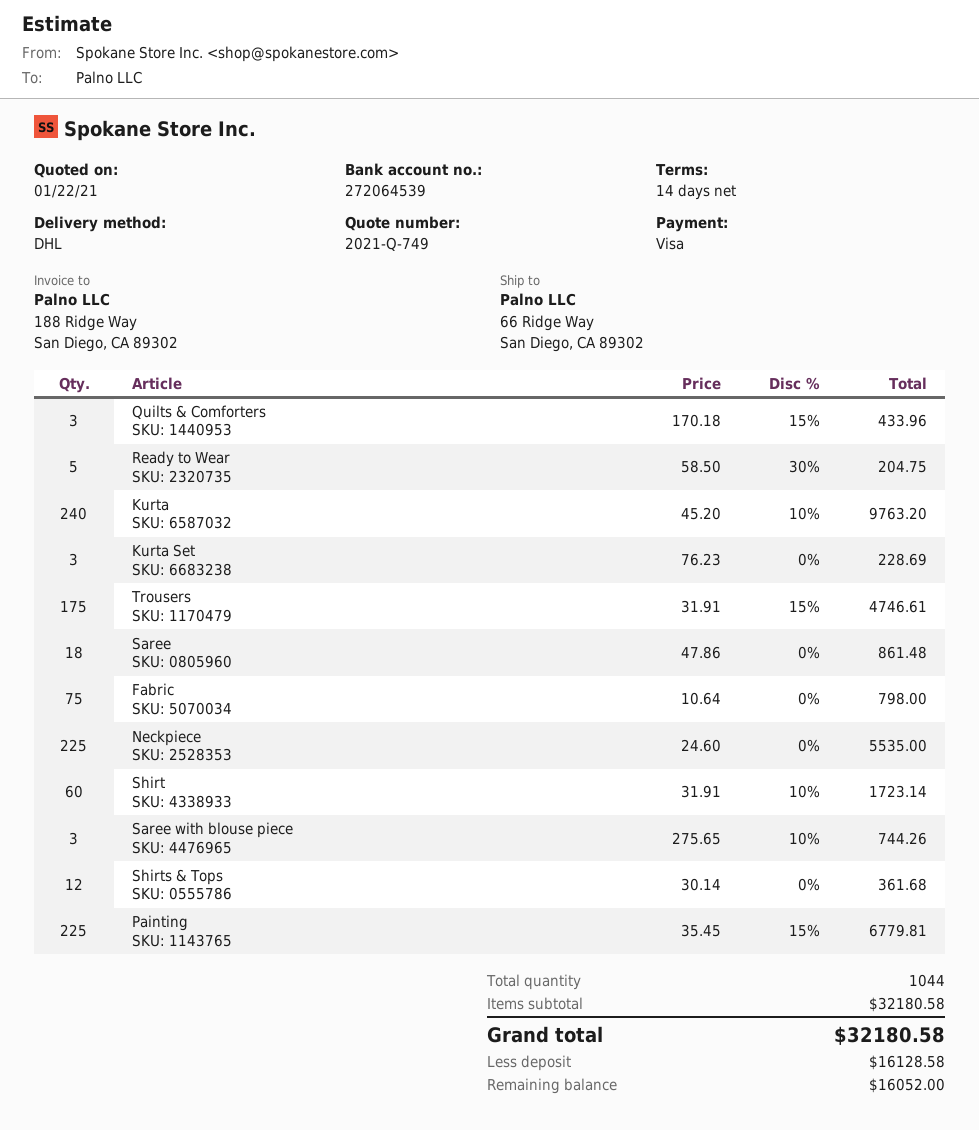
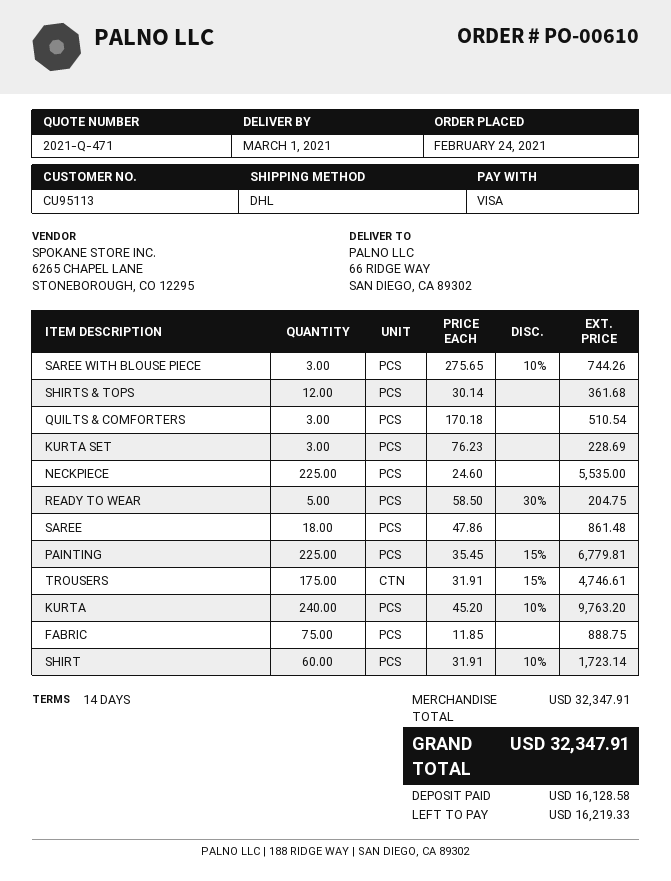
quote number: 2021-Q-749 -> 2021-Q-471
Quilts & Comforters: 3 x 170.18 - 15% = 433.96 -> 3 x 170.18 = 510.54
Fabric: 75 x 10.64 = 798.00 -> 75 x 11.85 = 888.75
subtotal: 32180.58 -> 32347.91
total: 32180.58 -> 32347.91
balance: 16052.00 -> 16219.33

